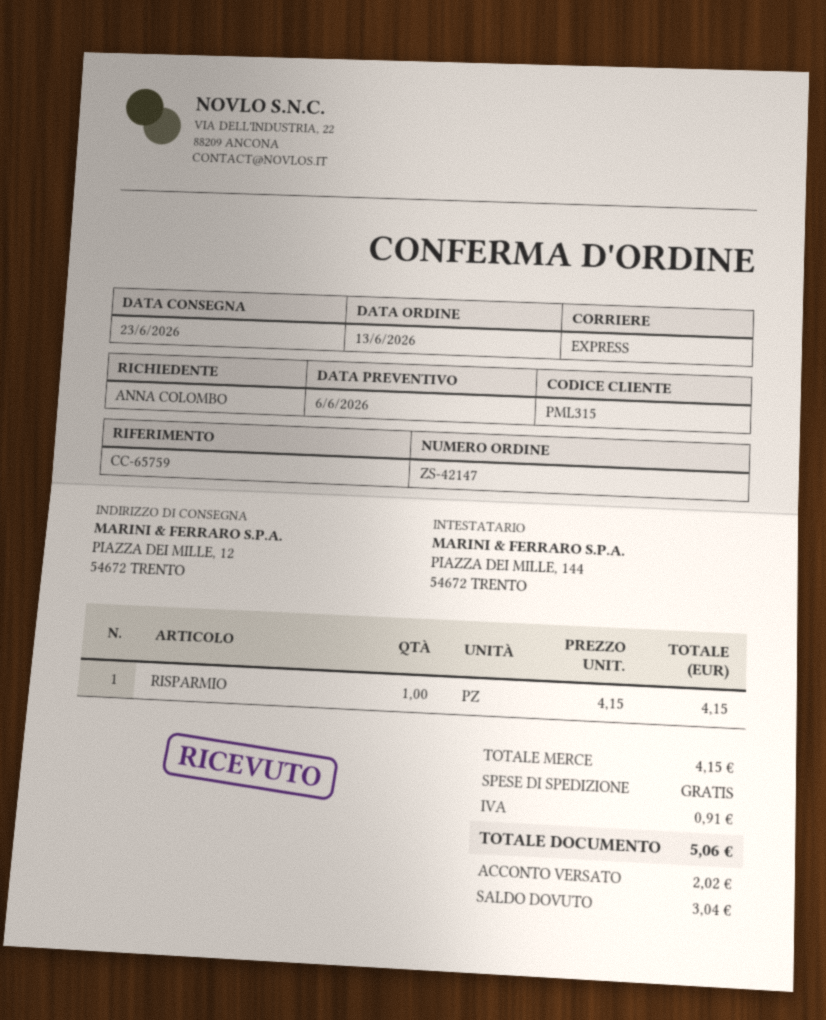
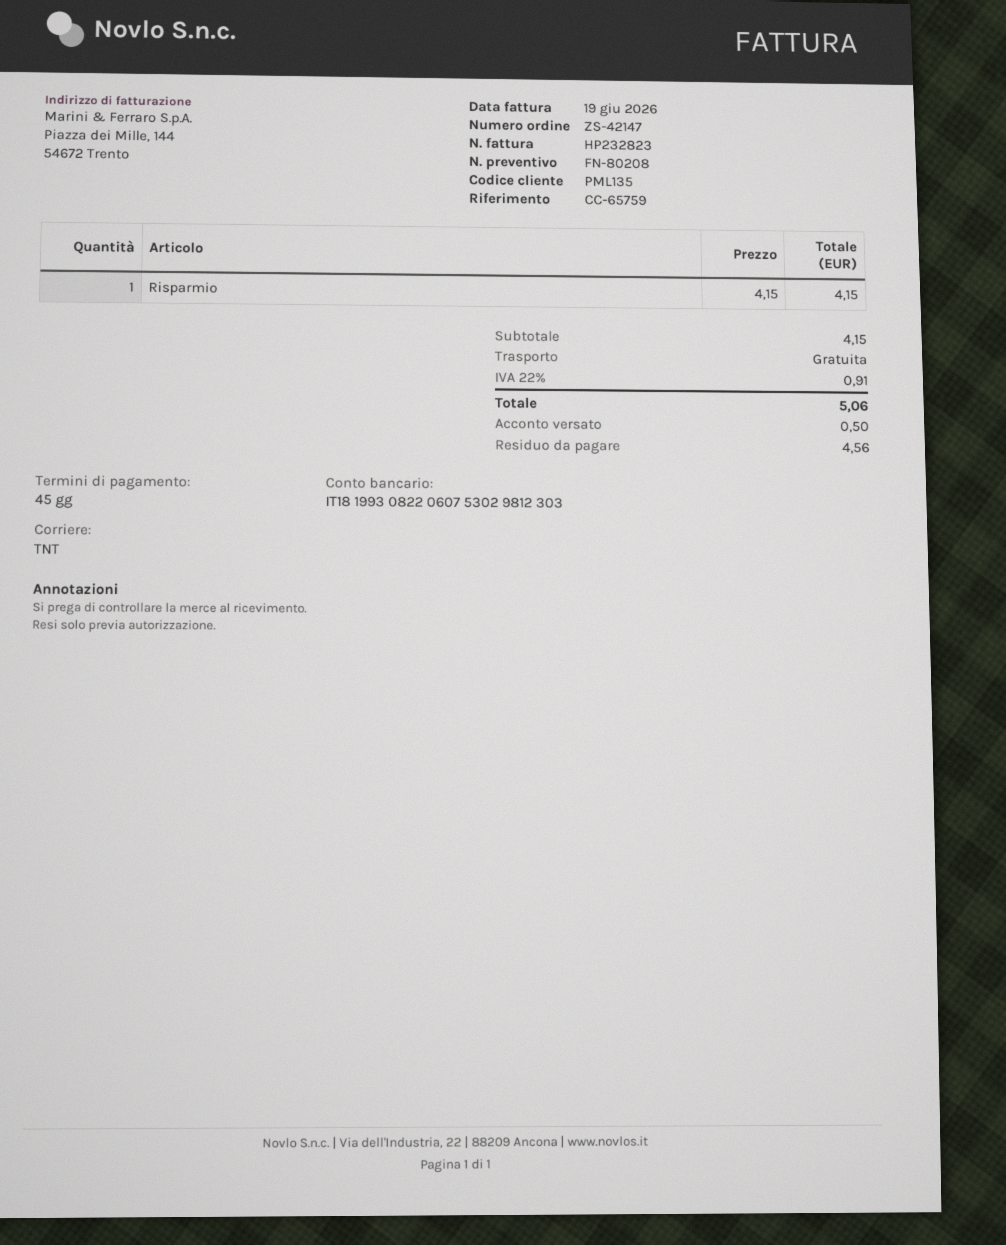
customer number: PML315 -> PML135
shipping method: express -> TNT
deposit: 2.02 -> 0.50
balance: 3.04 -> 4.56

